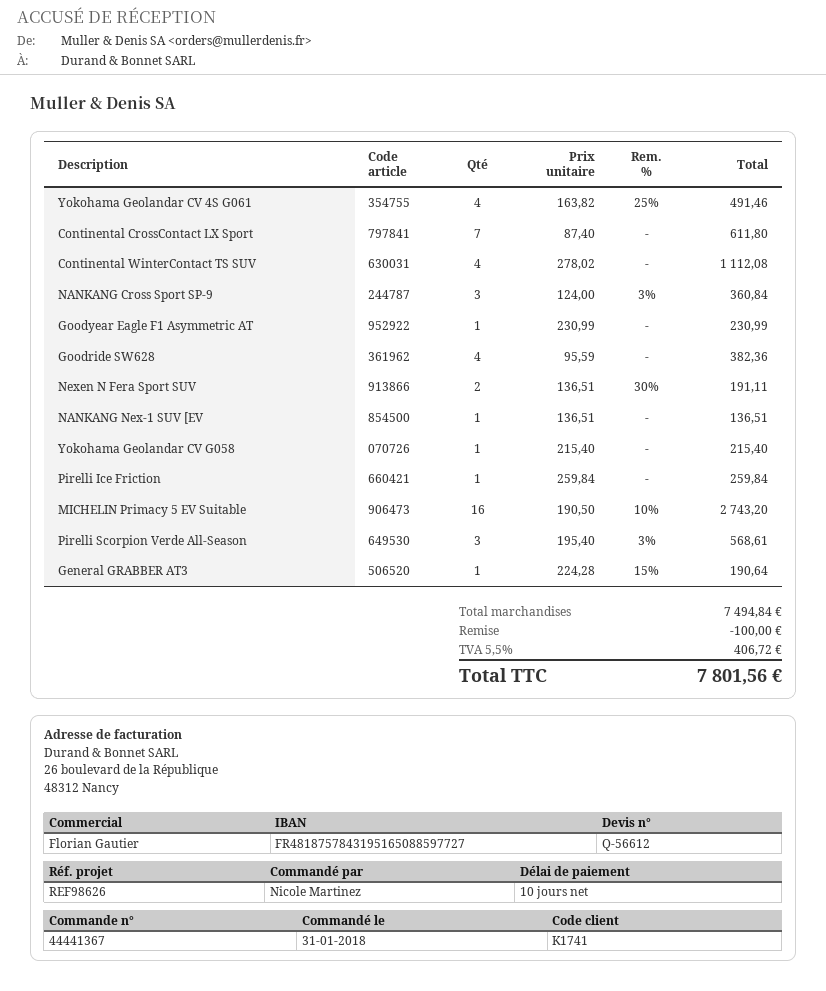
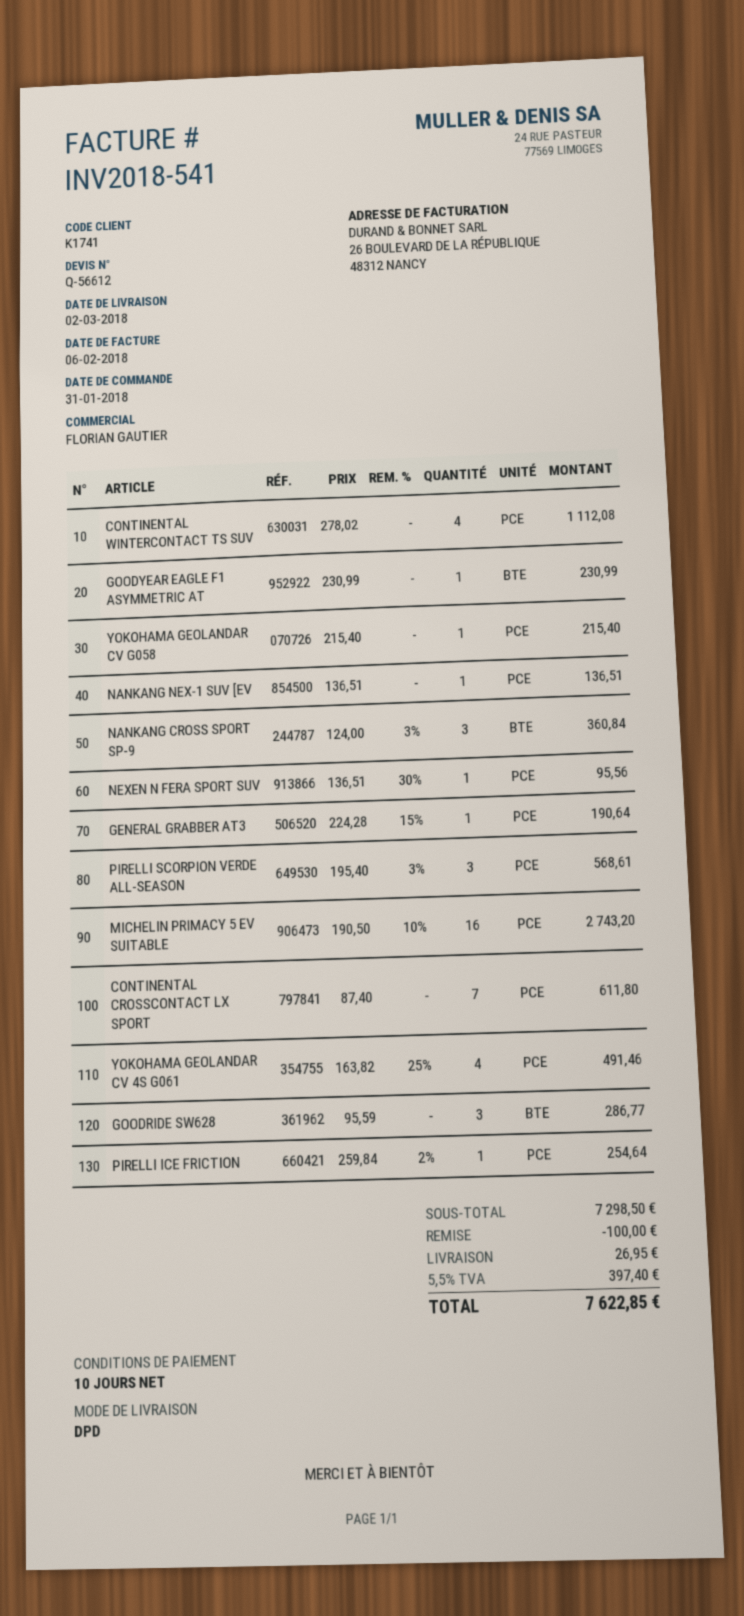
Goodride SW628: 4 x 95.59 = 382.36 -> 3 x 95.59 = 286.77
Nexen N Fera Sport SUV: 2 x 136.51 - 30% = 191.11 -> 1 x 136.51 - 30% = 95.56
Pirelli Ice Friction: 1 x 259.84 = 259.84 -> 1 x 259.84 - 2% = 254.64
subtotal: 7494.84 -> 7298.50
shipping: none -> 26.95
tax: 5.5% = 406.72 -> 5.5% = 397.40
total: 7801.56 -> 7622.85

